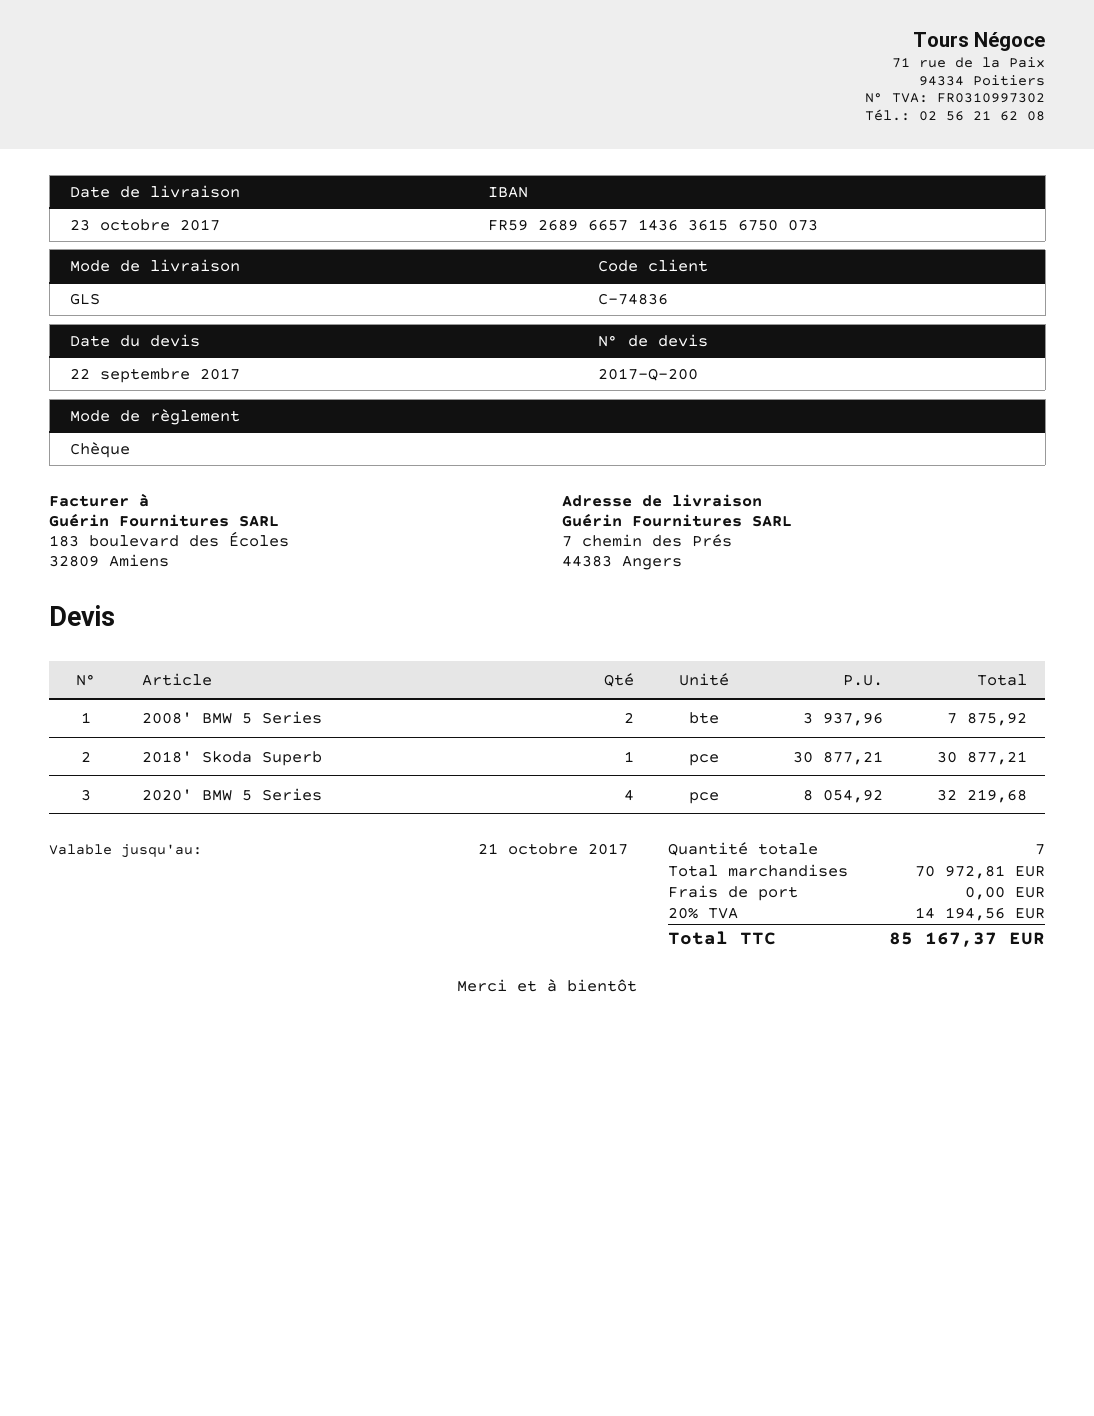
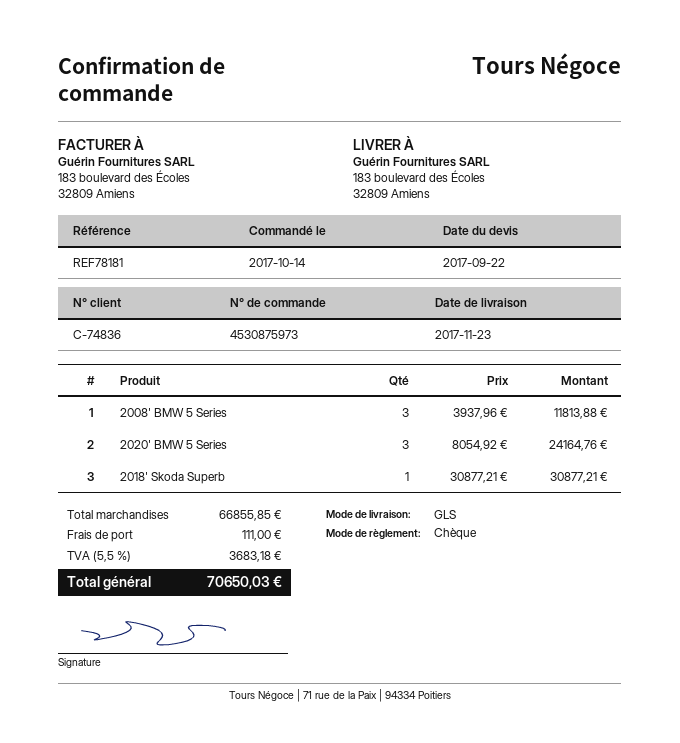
delivery date: 2017-10-23 -> 2017-11-23
ship to: 7 chemin des Prés, 44383 Angers -> 183 boulevard des Écoles, 32809 Amiens
2008' BMW 5 Series: 2 x 3937.96 = 7875.92 -> 3 x 3937.96 = 11813.88
2020' BMW 5 Series: 4 x 8054.92 = 32219.68 -> 3 x 8054.92 = 24164.76
subtotal: 70972.81 -> 66855.85
shipping: 0.00 -> 111.00
tax: 20% = 14194.56 -> 5.5% = 3683.18
total: 85167.37 -> 70650.03

